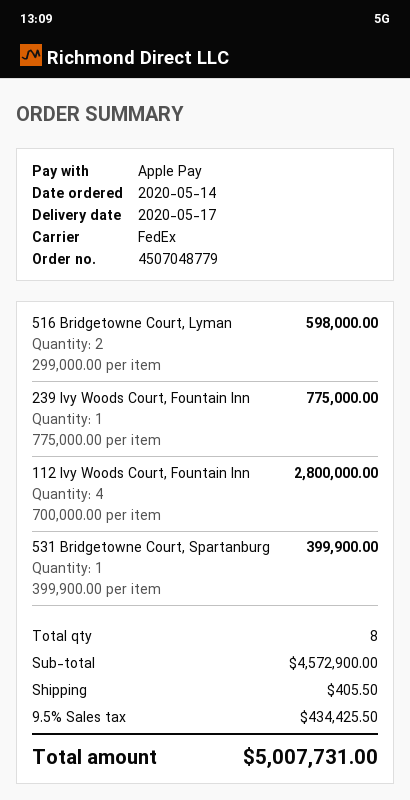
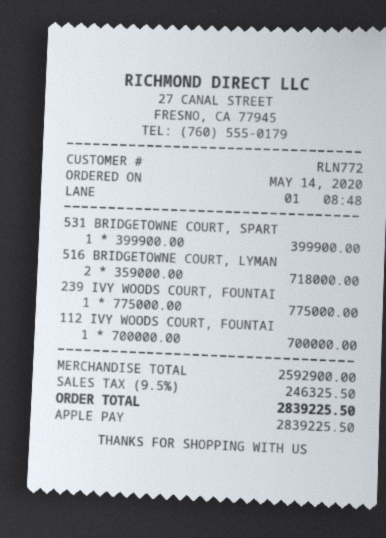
516 Bridgetowne Court, Lyman: 2 x 299000.00 = 598000.00 -> 2 x 359000.00 = 718000.00
112 Ivy Woods Court, Fountain Inn: 4 x 700000.00 = 2800000.00 -> 1 x 700000.00 = 700000.00
subtotal: 4572900.00 -> 2592900.00
shipping: 405.50 -> none
tax: 9.5% = 434425.50 -> 9.5% = 246325.50
total: 5007731.00 -> 2839225.50

